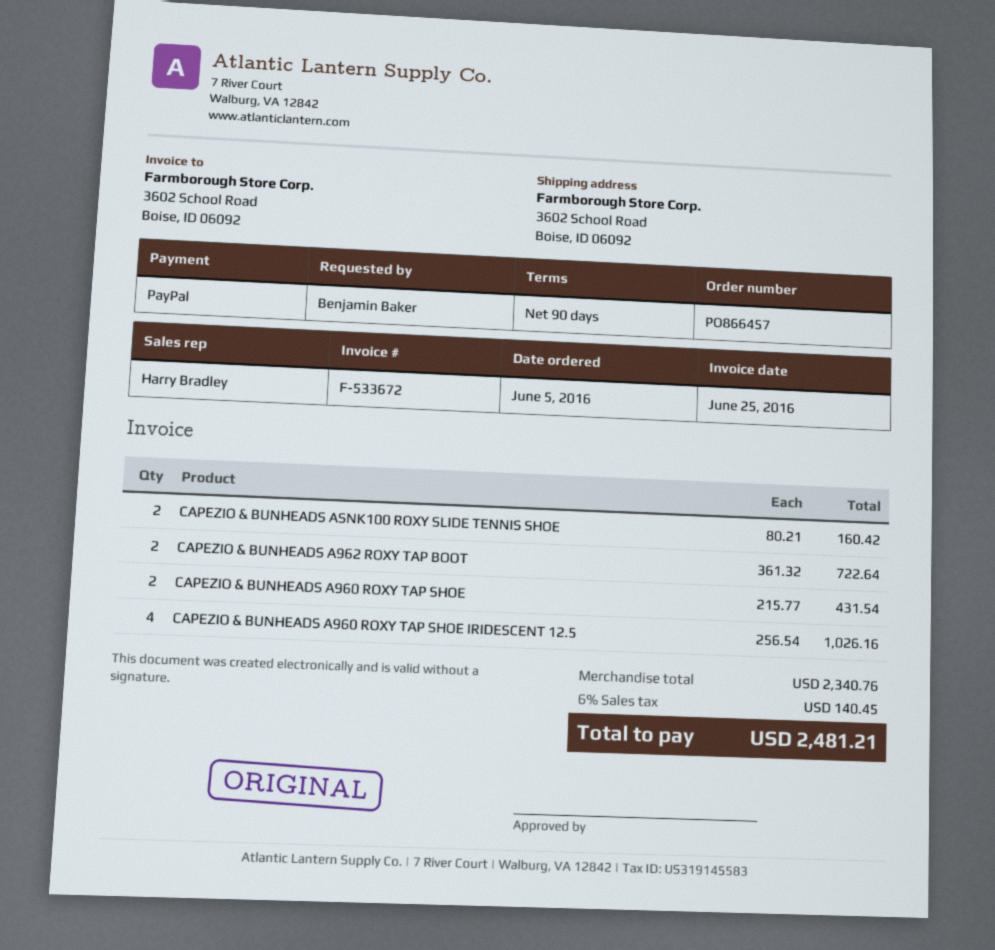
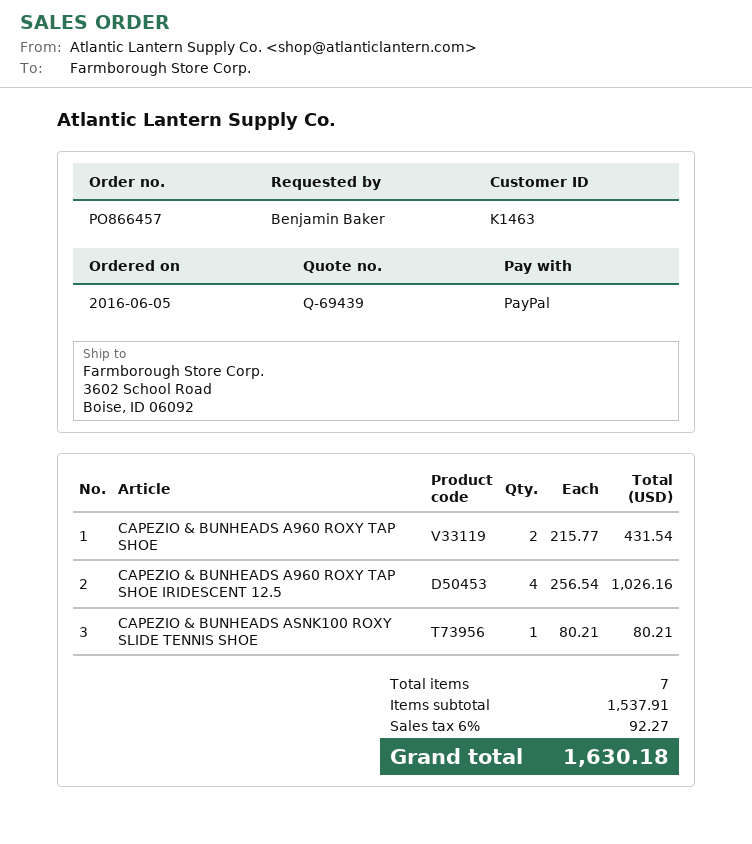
CAPEZIO & BUNHEADS ASNK100 ROXY SLIDE TENNIS SHOE: 2 x 80.21 = 160.42 -> 1 x 80.21 = 80.21
CAPEZIO & BUNHEADS A962 ROXY TAP BOOT: 2 x 361.32 = 722.64 -> none
subtotal: 2340.76 -> 1537.91
tax: 6% = 140.45 -> 6% = 92.27
total: 2481.21 -> 1630.18

